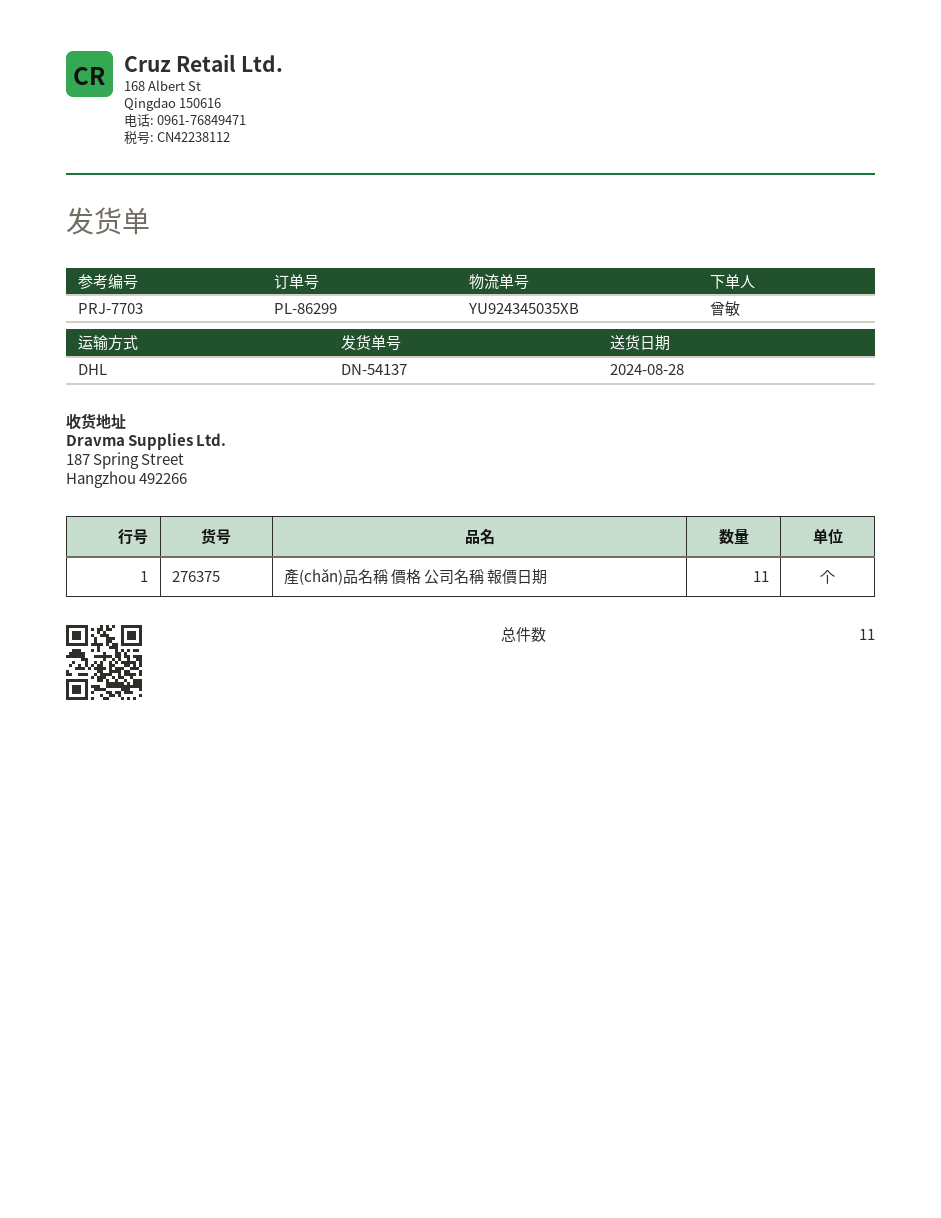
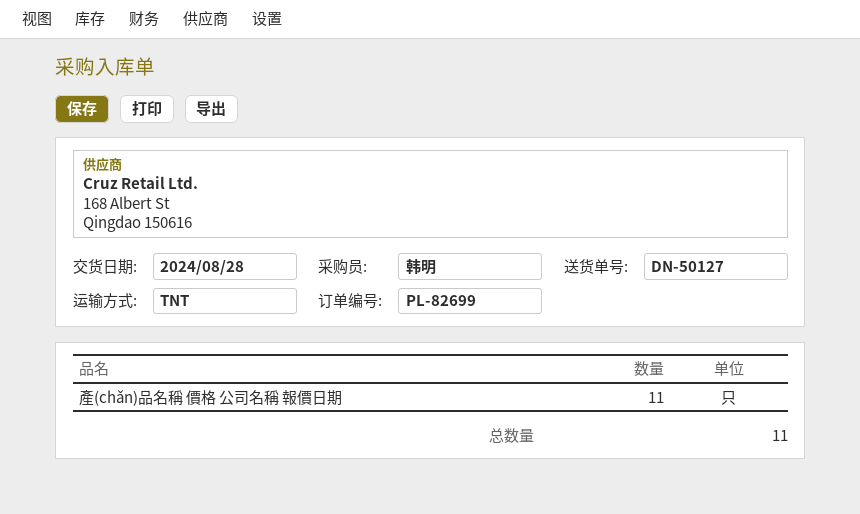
order number: PL-86299 -> PL-82699
delivery note number: DN-54137 -> DN-50127
ordered by: 曾敏 -> 韩明
shipping method: DHL -> TNT

